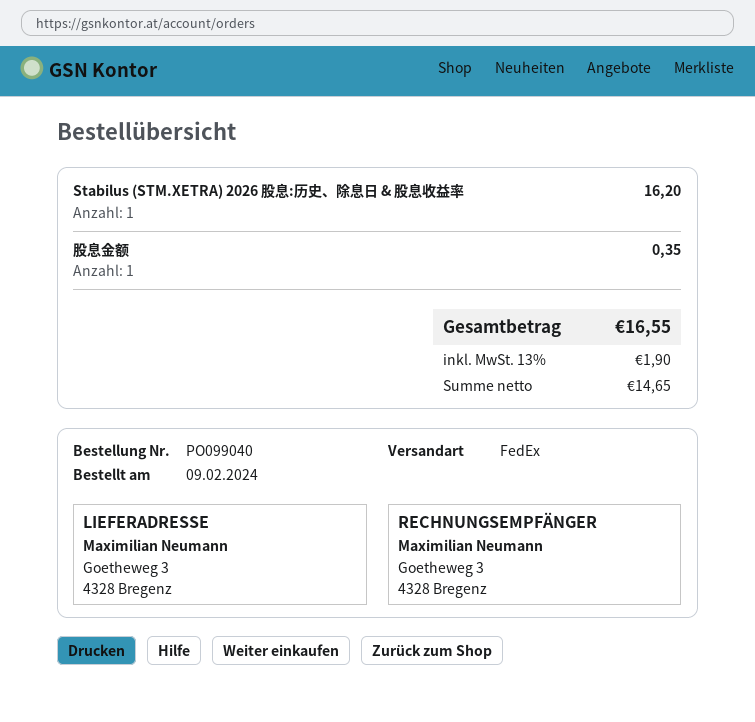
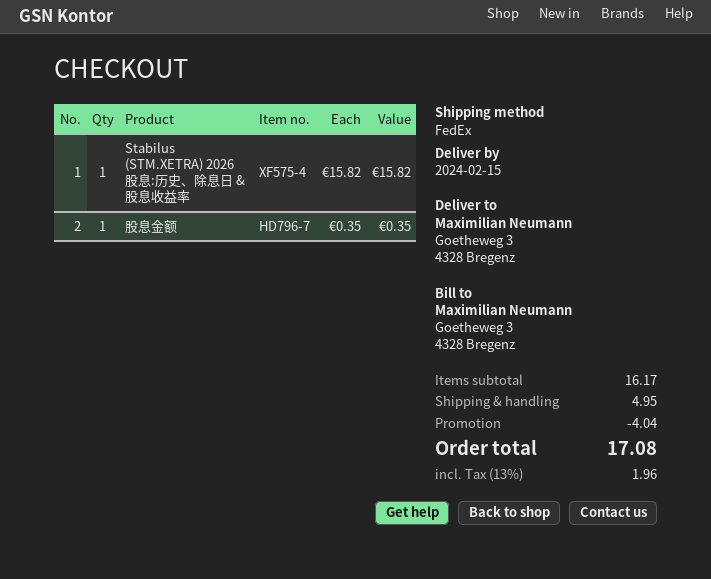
Stabilus (STM.XETRA) 2026 股息:历史、除息日 & 股息收益率: 1 for 16.20 -> 1 for 15.82
discount: none -> 4.04
shipping: none -> 4.95
tax: 13% = 1.90 -> 13% = 1.96
total: 16.55 -> 17.08

